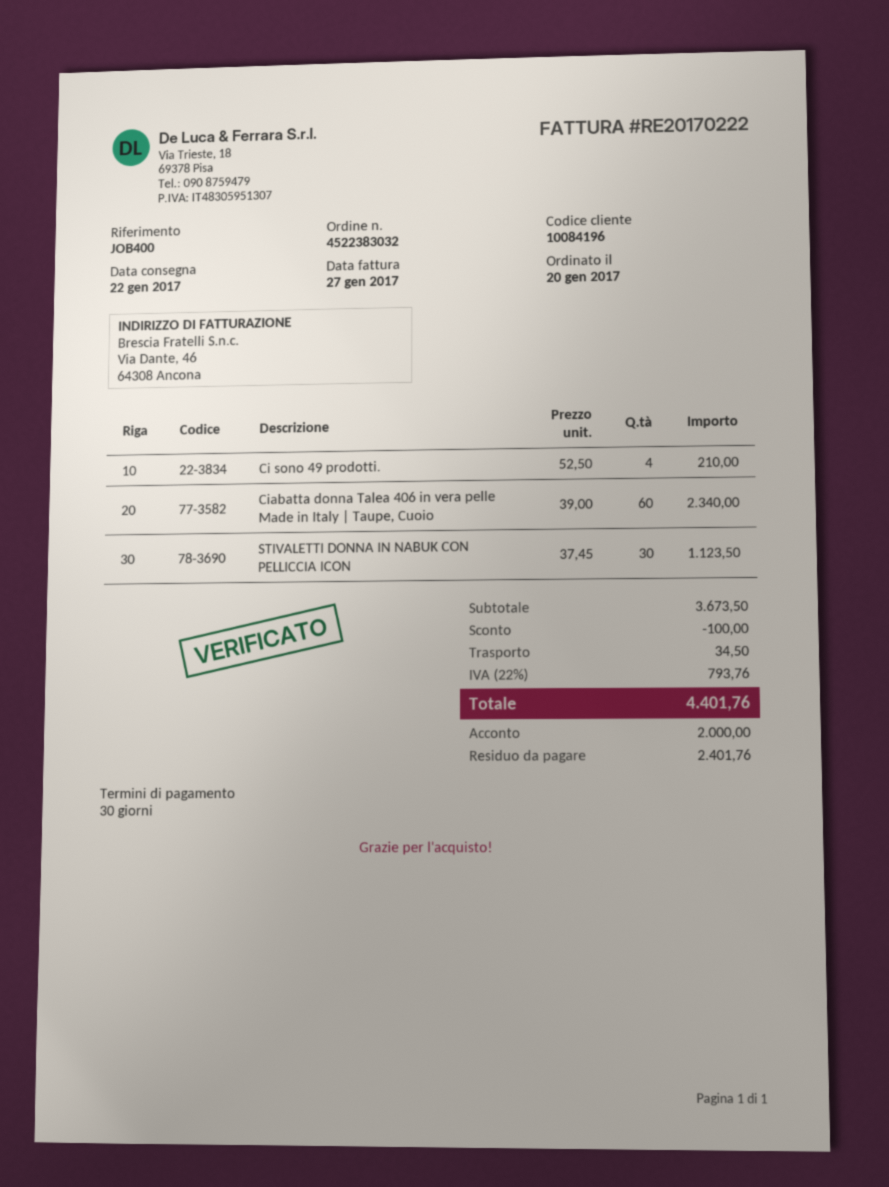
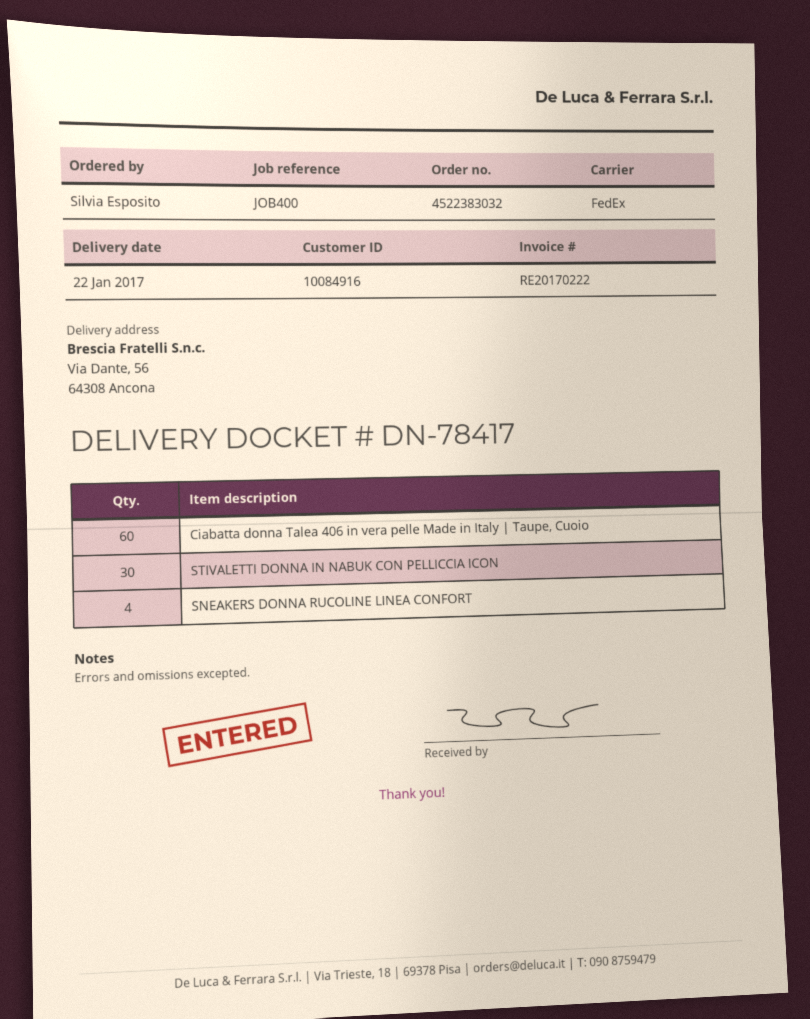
customer number: 10084196 -> 10084916
Ci sono 49 prodotti.: 4 -> none
SNEAKERS DONNA RUCOLINE LINEA CONFORT: none -> 4

